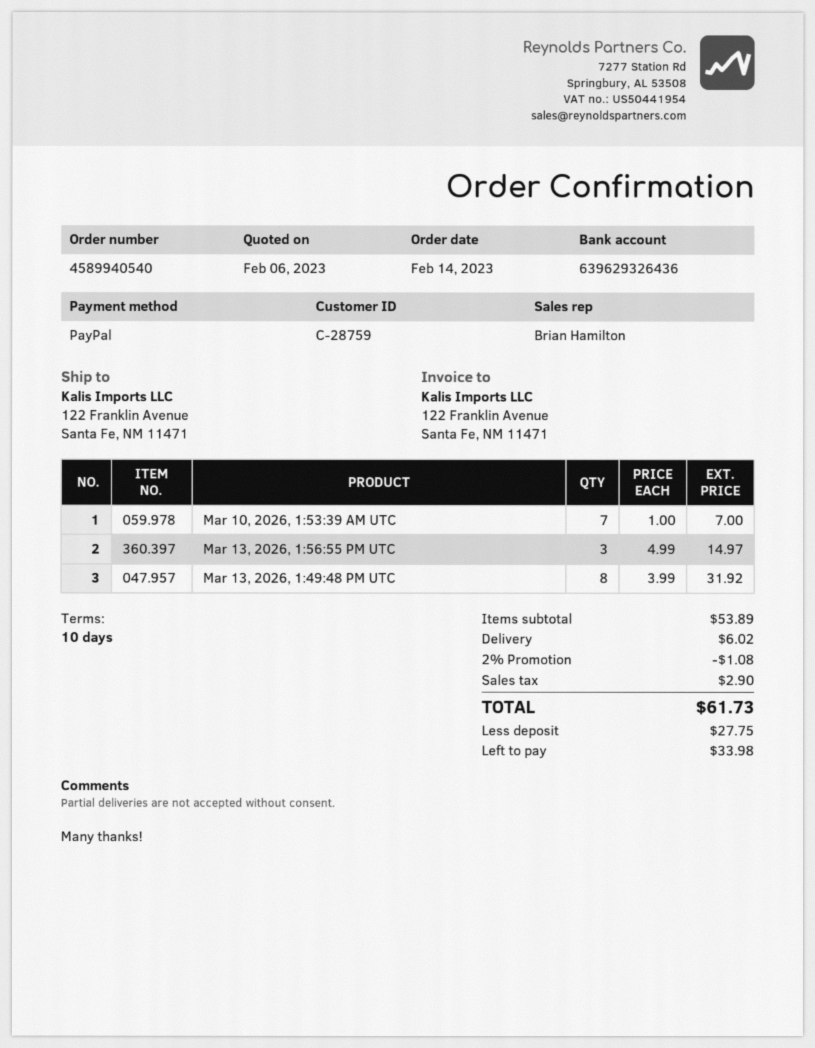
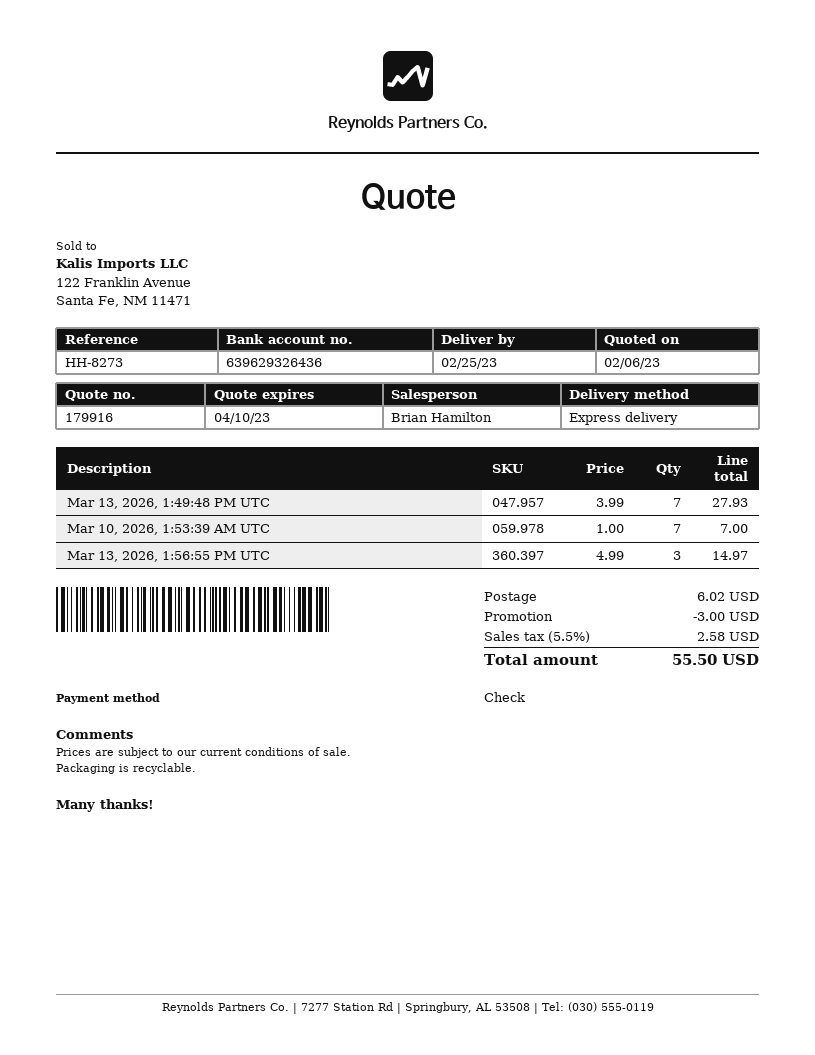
payment method: PayPal -> cheque
Mar 13, 2026, 1:49:48 PM UTC: 8 x 3.99 = 31.92 -> 7 x 3.99 = 27.93
discount: 1.08 -> 3.00
tax: 2.90 -> 2.58
total: 61.73 -> 55.50

